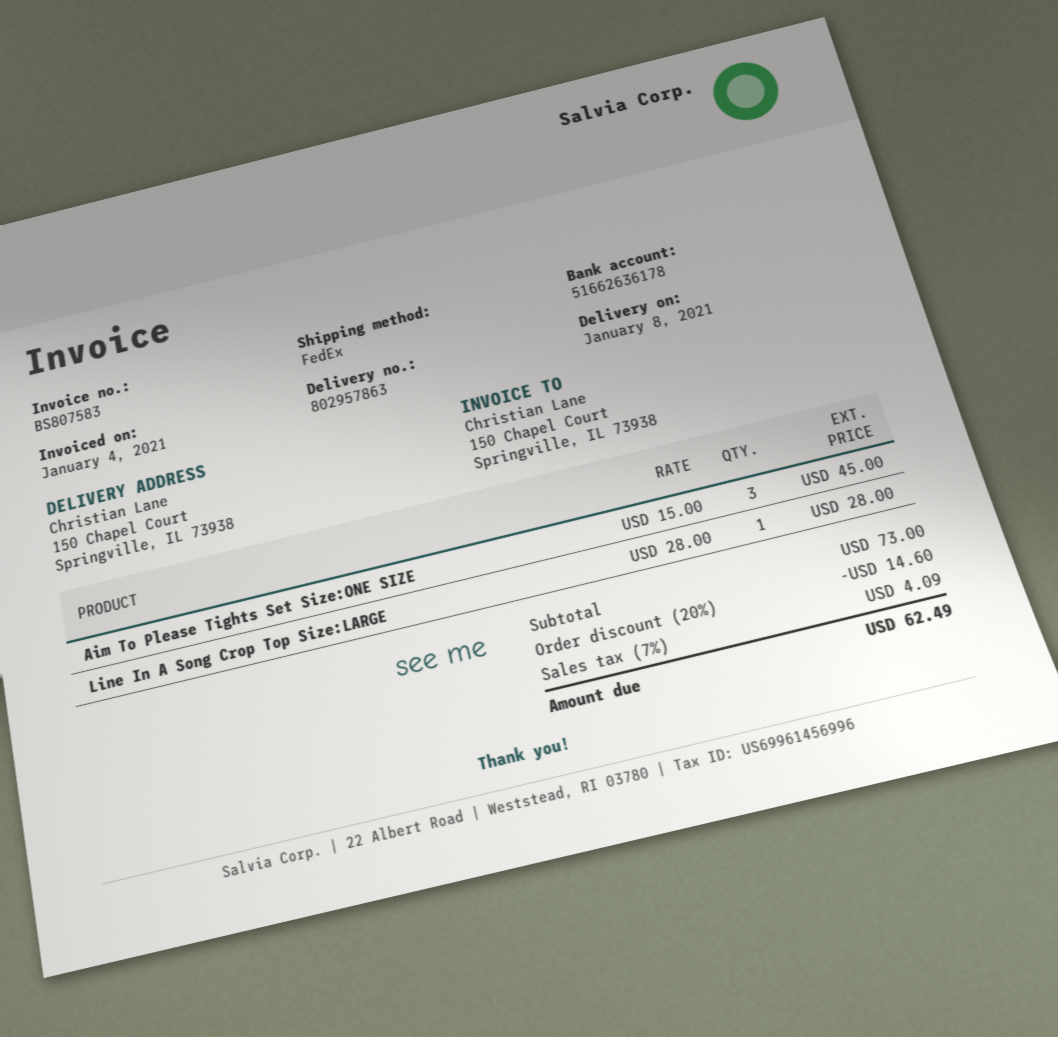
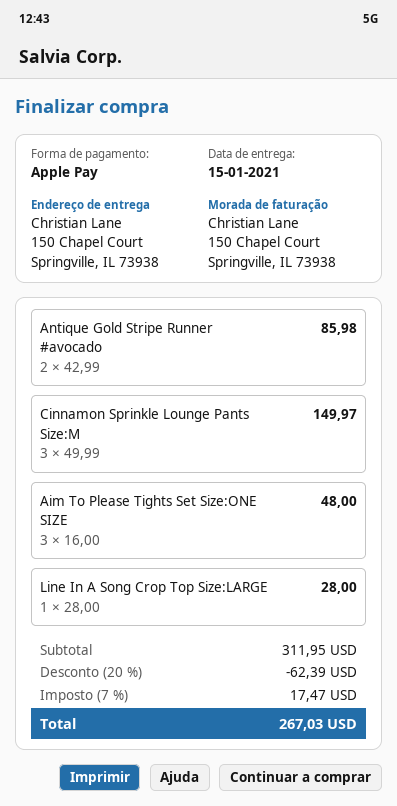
delivery date: 2021-01-08 -> 2021-01-15
Aim To Please Tights Set Size:ONE SIZE: 3 x 15.00 = 45.00 -> 3 x 16.00 = 48.00
Antique Gold Stripe Runner #avocado: none -> 2 x 42.99 = 85.98
Cinnamon Sprinkle Lounge Pants Size:M: none -> 3 x 49.99 = 149.97
subtotal: 73.00 -> 311.95
discount: 20% = 14.60 -> 20% = 62.39
tax: 7% = 4.09 -> 7% = 17.47
total: 62.49 -> 267.03

